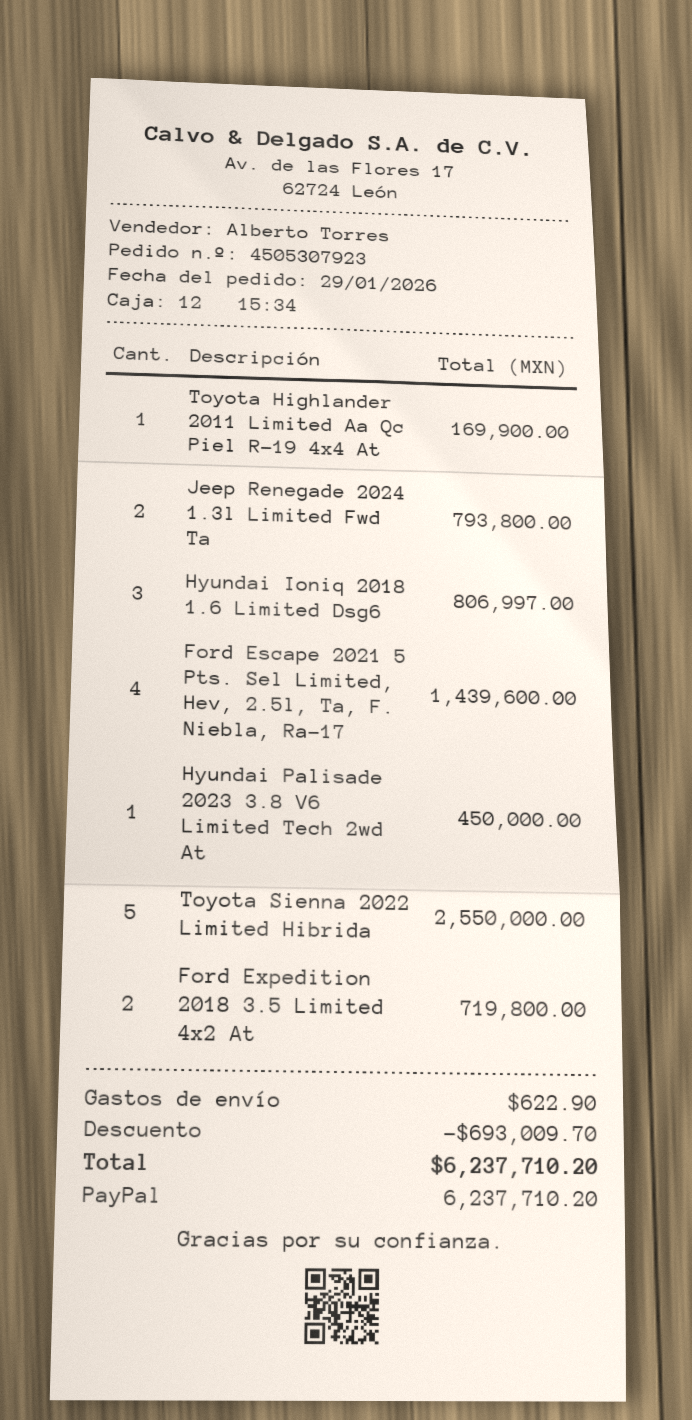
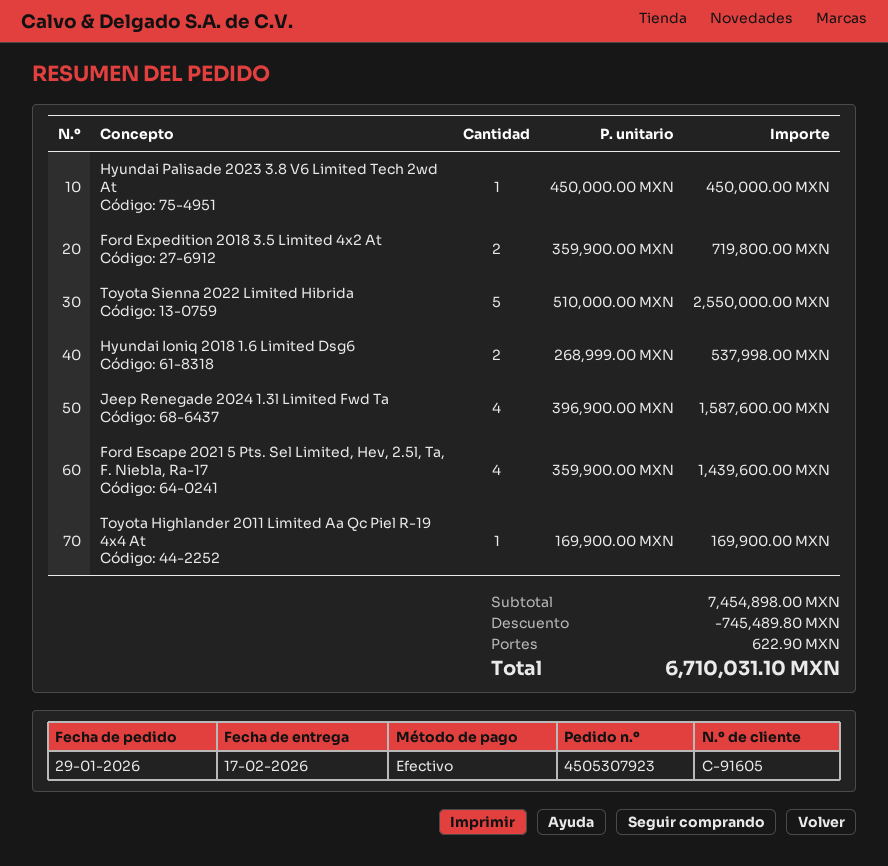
payment method: PayPal -> cash
Jeep Renegade 2024 1.3l Limited Fwd Ta: 2 for 793800.00 -> 4 for 1587600.00
Hyundai Ioniq 2018 1.6 Limited Dsg6: 3 for 806997.00 -> 2 for 537998.00
discount: 693009.70 -> 745489.80
total: 6237710.20 -> 6710031.10

